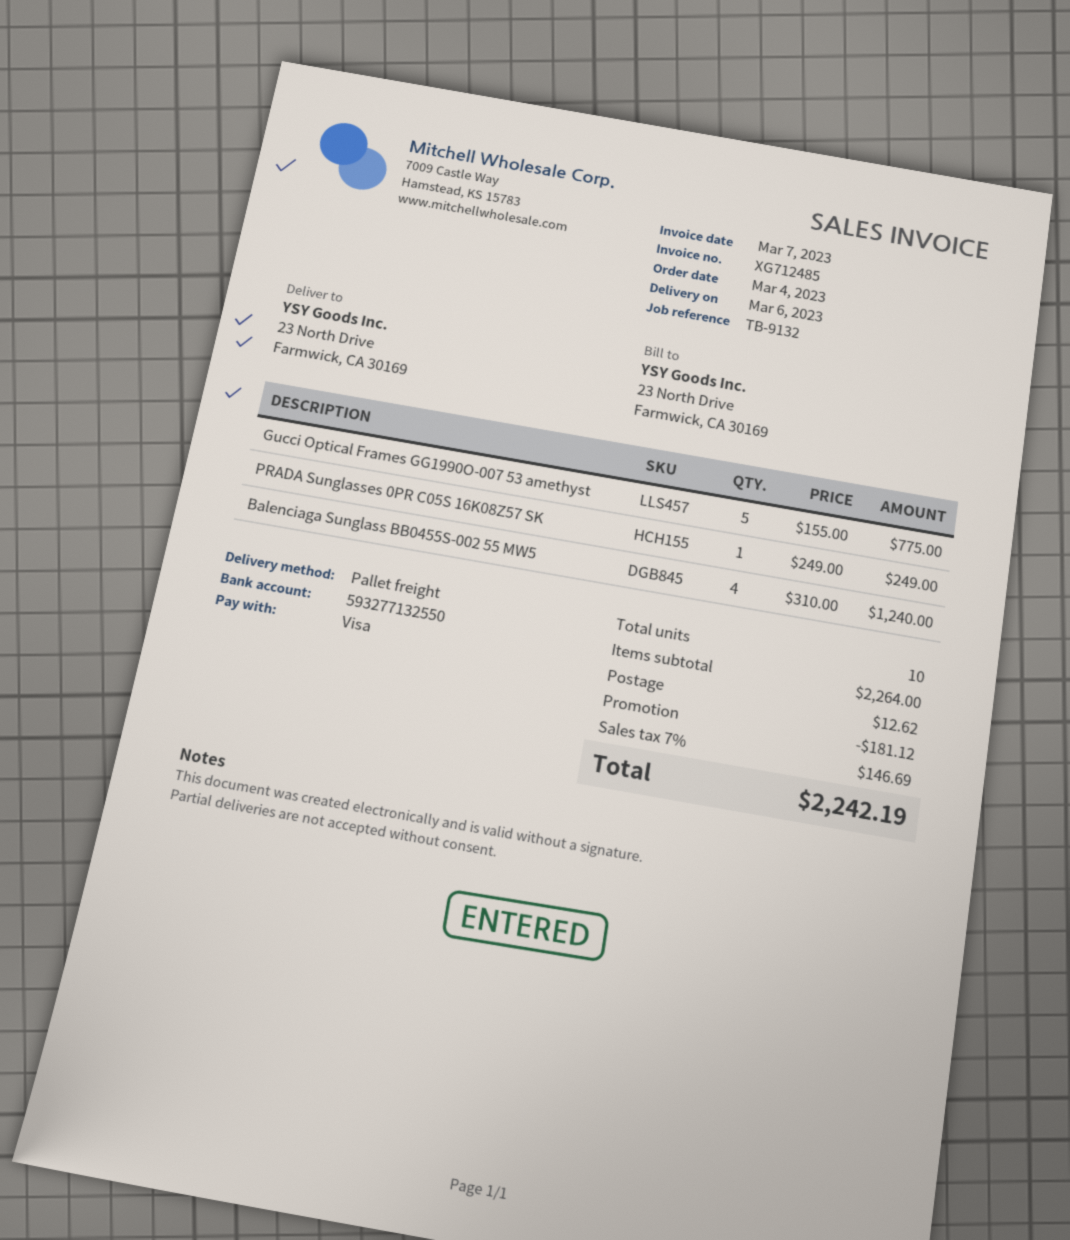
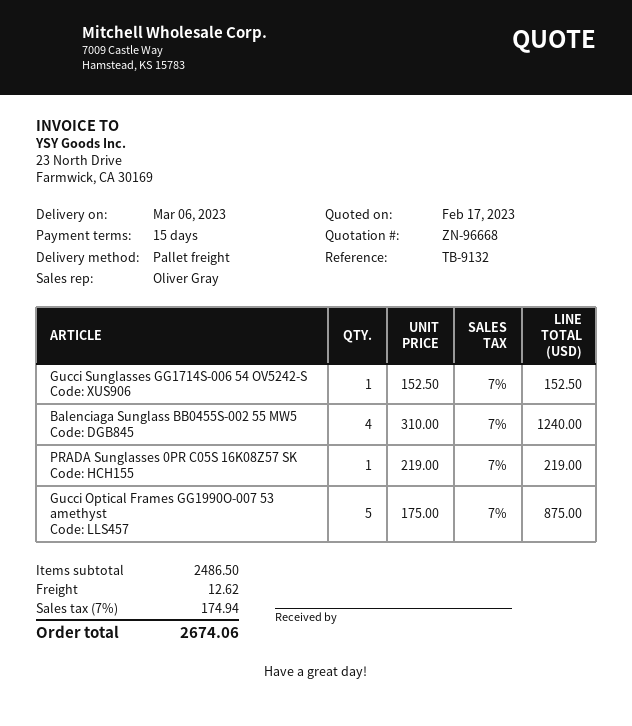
Gucci Optical Frames GG1990O-007 53 amethyst: 5 x 155.00 = 775.00 -> 5 x 175.00 = 875.00
PRADA Sunglasses 0PR C05S 16K08Z57 SK: 1 x 249.00 = 249.00 -> 1 x 219.00 = 219.00
Gucci Sunglasses GG1714S-006 54 OV5242-S: none -> 1 x 152.50 = 152.50
subtotal: 2264.00 -> 2486.50
discount: 181.12 -> none
tax: 7% = 146.69 -> 7% = 174.94
total: 2242.19 -> 2674.06

